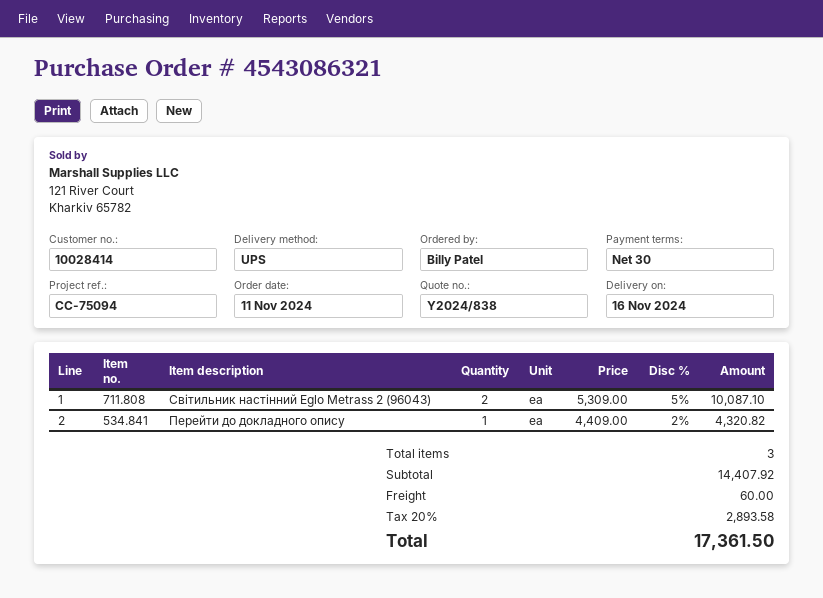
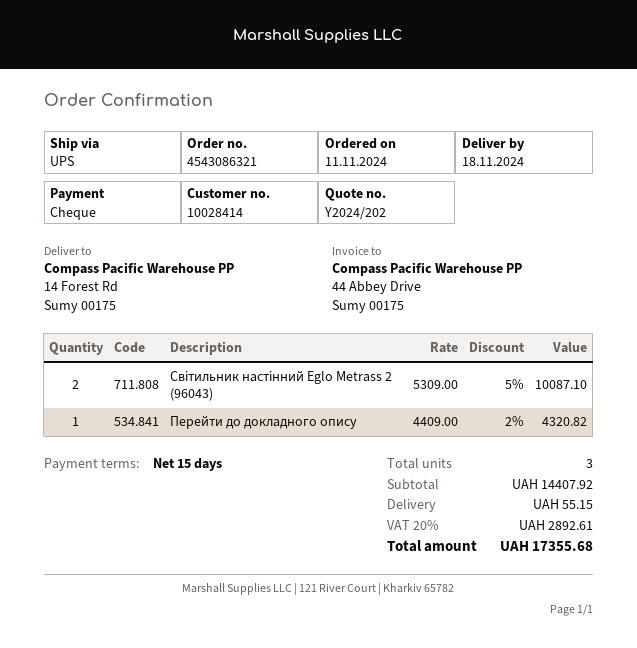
quote number: Y2024/838 -> Y2024/202
delivery date: 2024-11-16 -> 2024-11-18
payment terms: 30 days -> 15 days
shipping: 60.00 -> 55.15
tax: 20% = 2893.58 -> 20% = 2892.61
total: 17361.50 -> 17355.68

